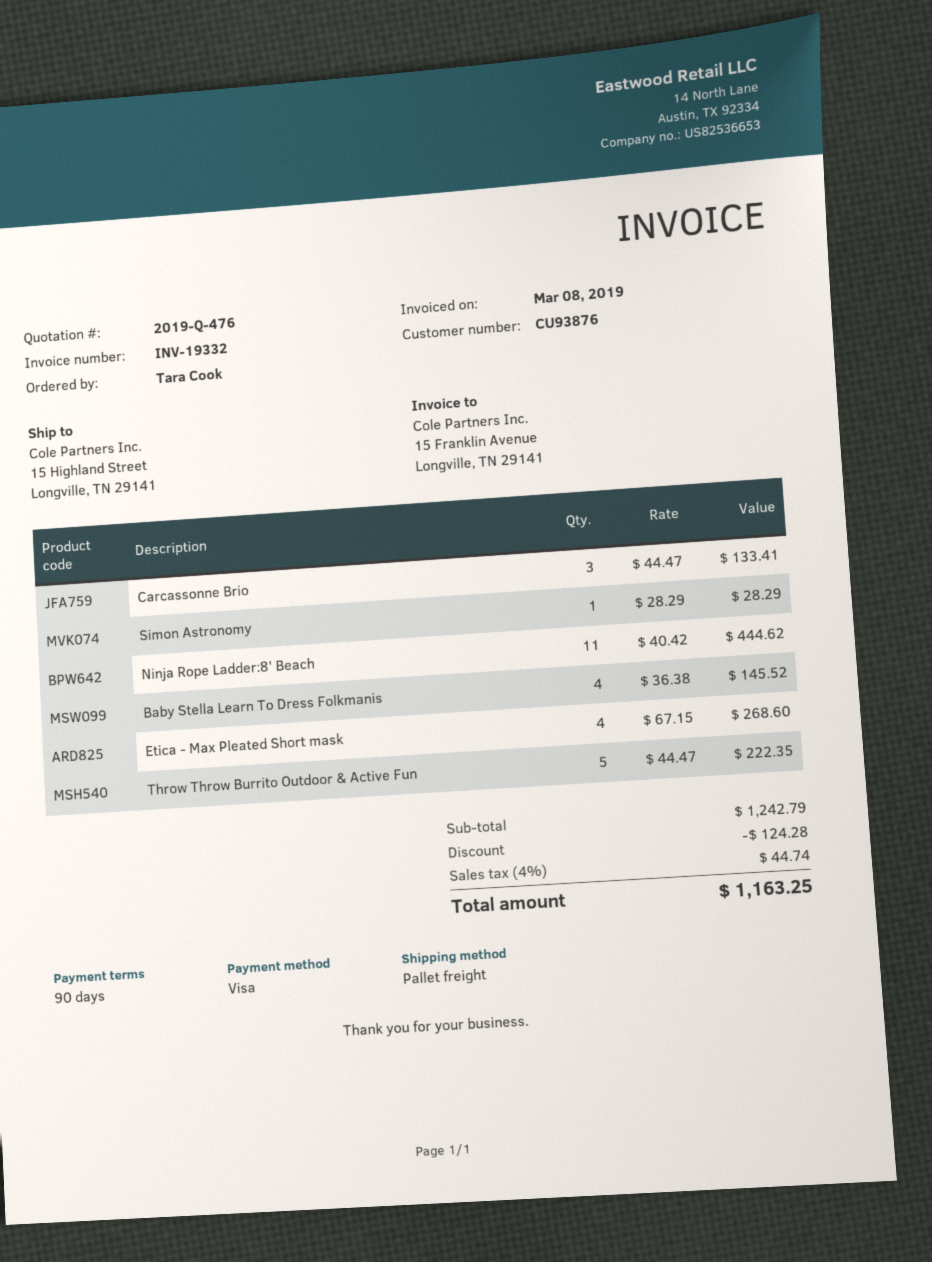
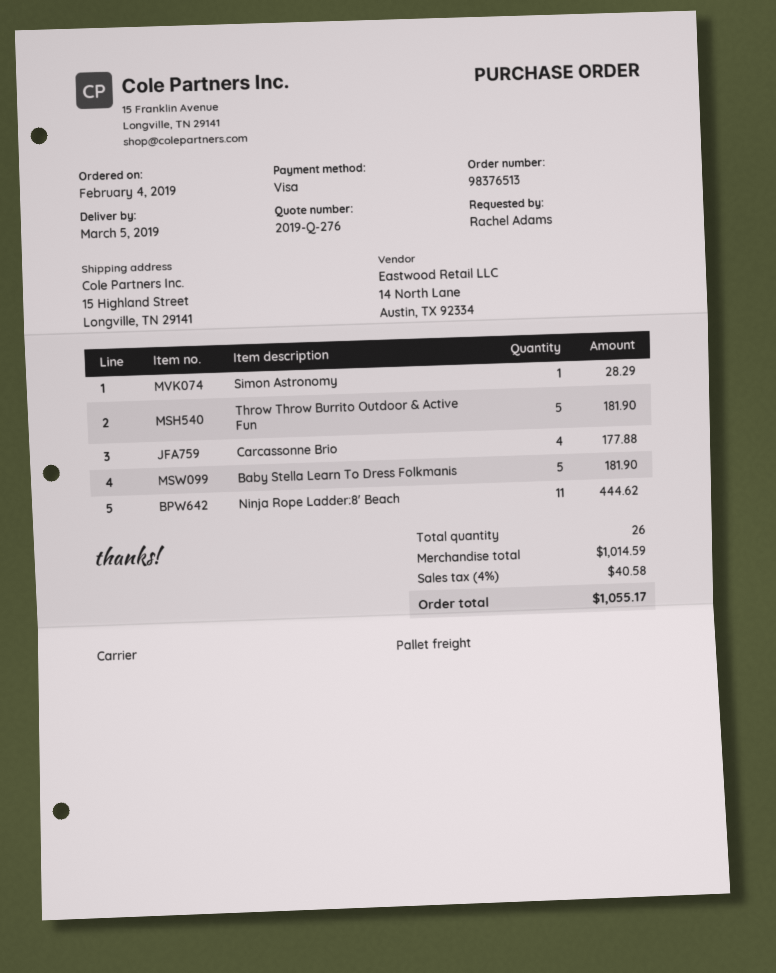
quote number: 2019-Q-476 -> 2019-Q-276
ordered by: Tara Cook -> Rachel Adams
Carcassonne Brio: 3 for 133.41 -> 4 for 177.88
Baby Stella Learn To Dress Folkmanis: 4 for 145.52 -> 5 for 181.90
Etica - Max Pleated Short mask: 4 for 268.60 -> none
Throw Throw Burrito Outdoor & Active Fun: 5 for 222.35 -> 5 for 181.90
subtotal: 1242.79 -> 1014.59
discount: 124.28 -> none
tax: 4% = 44.74 -> 4% = 40.58
total: 1163.25 -> 1055.17

